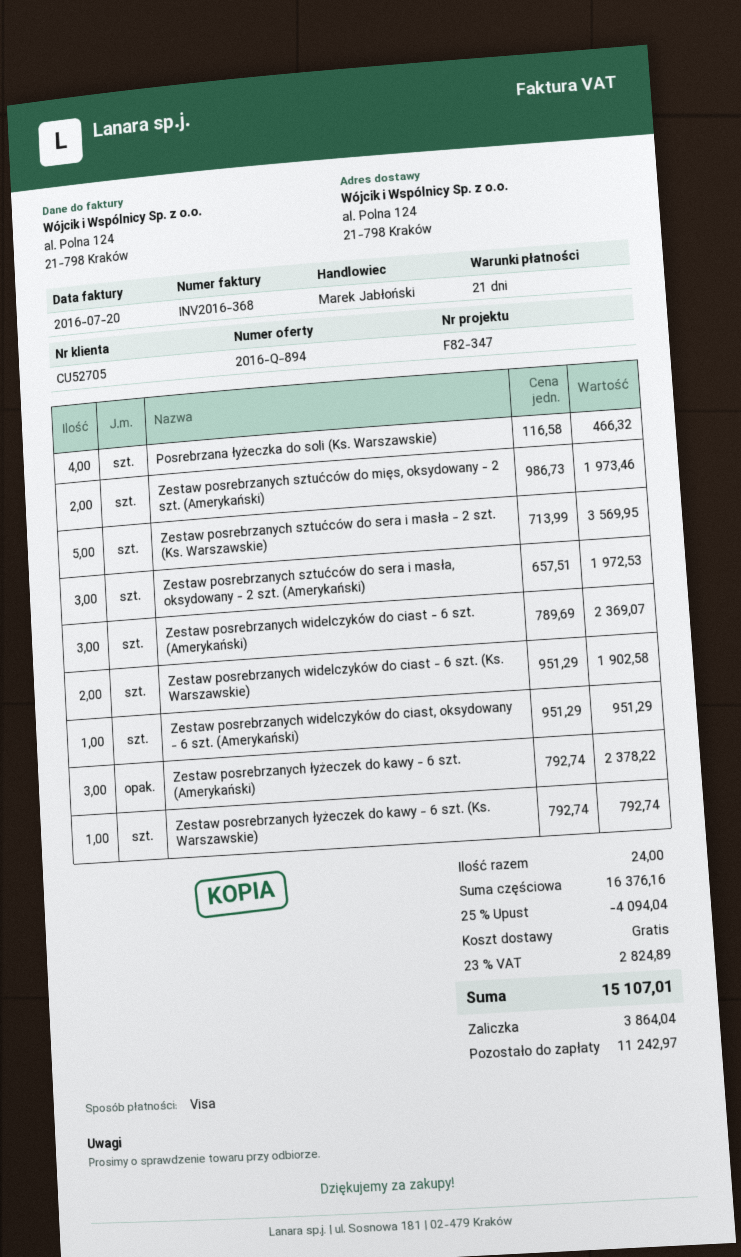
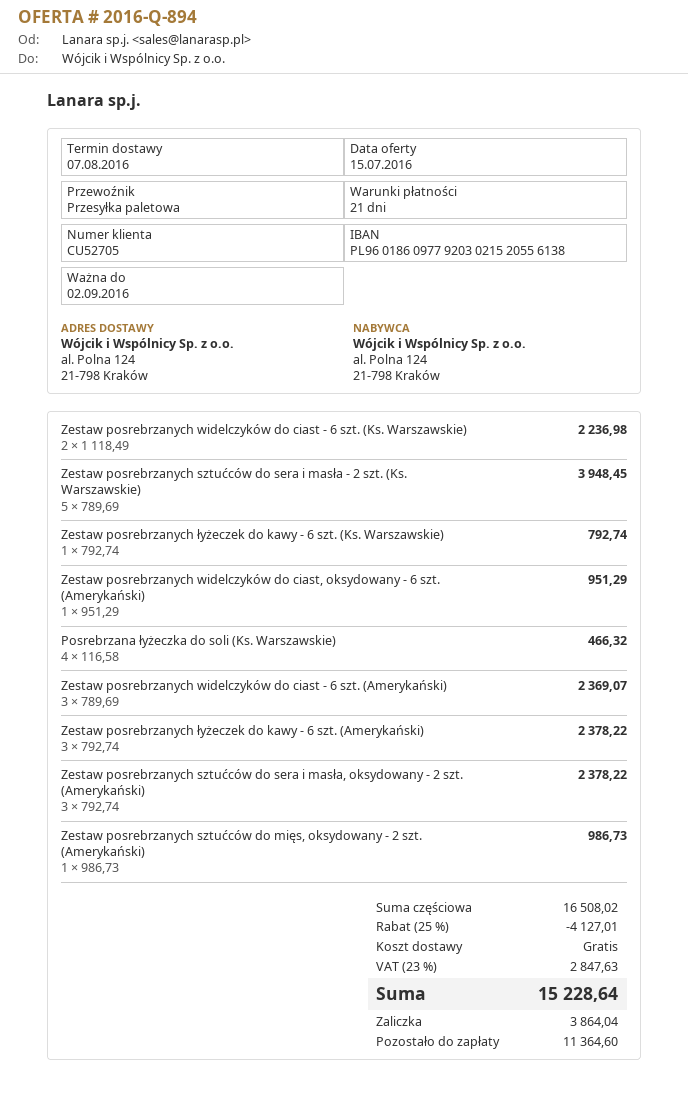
Zestaw posrebrzanych sztućców do mięs, oksydowany - 2 szt. (Amerykański): 2 x 986.73 = 1973.46 -> 1 x 986.73 = 986.73
Zestaw posrebrzanych sztućców do sera i masła - 2 szt. (Ks. Warszawskie): 5 x 713.99 = 3569.95 -> 5 x 789.69 = 3948.45
Zestaw posrebrzanych sztućców do sera i masła, oksydowany - 2 szt. (Amerykański): 3 x 657.51 = 1972.53 -> 3 x 792.74 = 2378.22
Zestaw posrebrzanych widelczyków do ciast - 6 szt. (Ks. Warszawskie): 2 x 951.29 = 1902.58 -> 2 x 1118.49 = 2236.98
subtotal: 16376.16 -> 16508.02
discount: 25% = 4094.04 -> 25% = 4127.01
tax: 23% = 2824.89 -> 23% = 2847.63
total: 15107.01 -> 15228.64
balance: 11242.97 -> 11364.60

